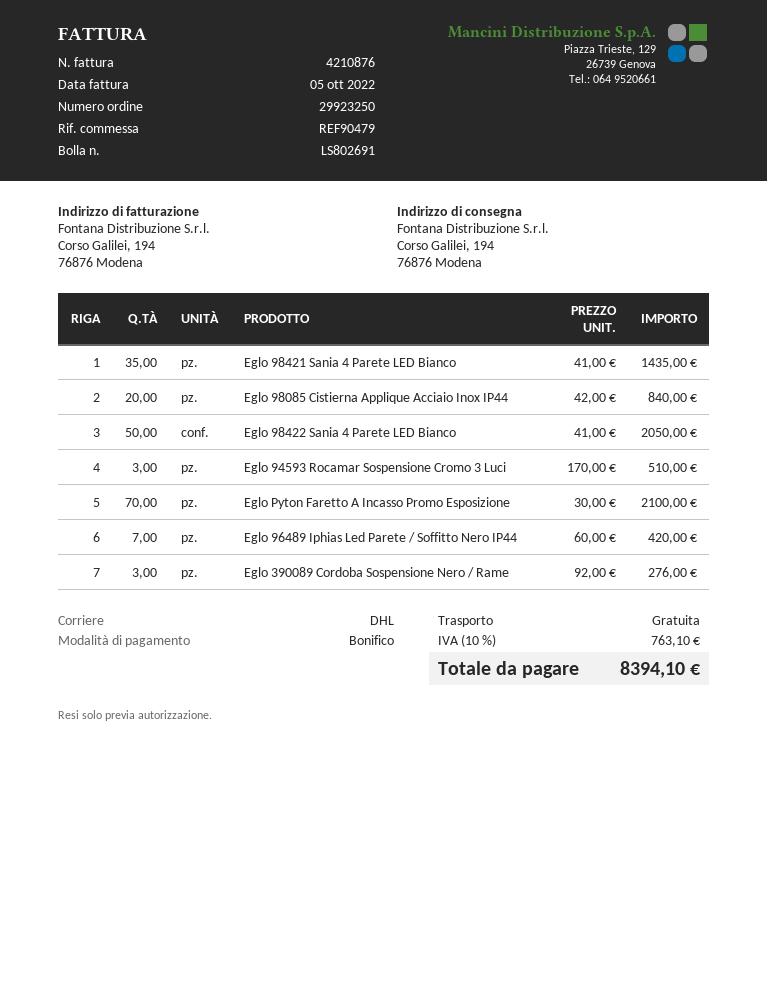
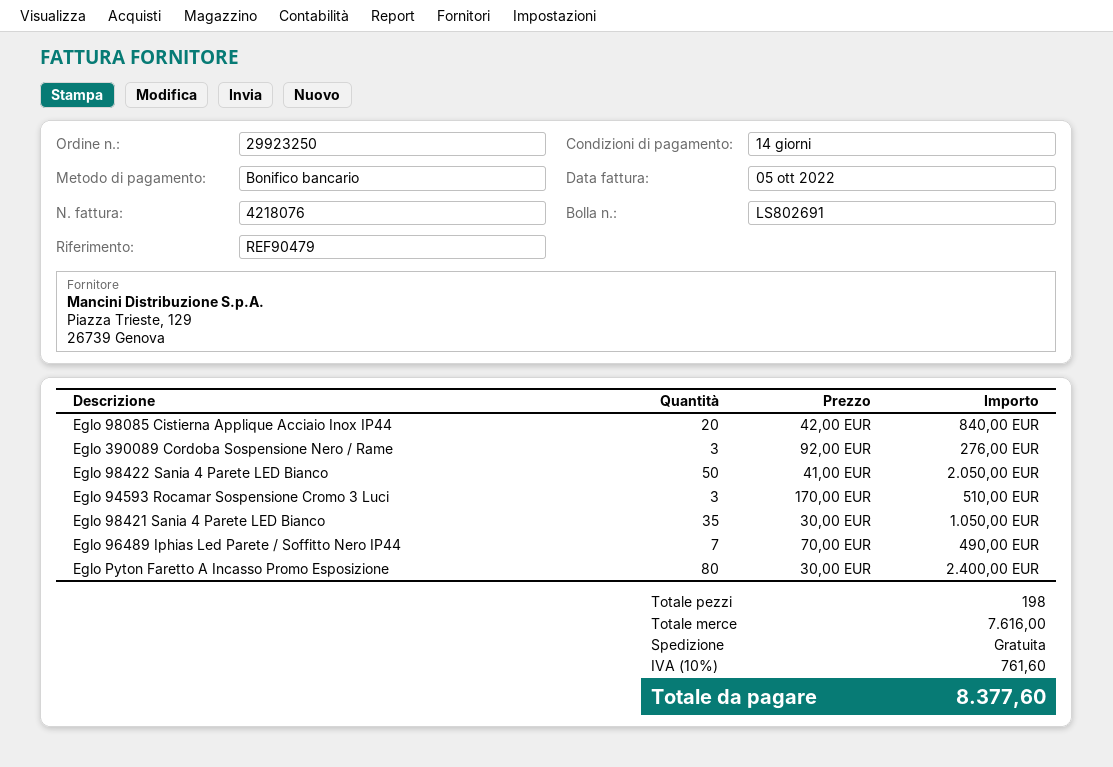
invoice number: 4210876 -> 4218076
Eglo 98421 Sania 4 Parete LED Bianco: 35 x 41.00 = 1435.00 -> 35 x 30.00 = 1050.00
Eglo Pyton Faretto A Incasso Promo Esposizione: 70 x 30.00 = 2100.00 -> 80 x 30.00 = 2400.00
Eglo 96489 Iphias Led Parete / Soffitto Nero IP44: 7 x 60.00 = 420.00 -> 7 x 70.00 = 490.00
tax: 10% = 763.10 -> 10% = 761.60
total: 8394.10 -> 8377.60

